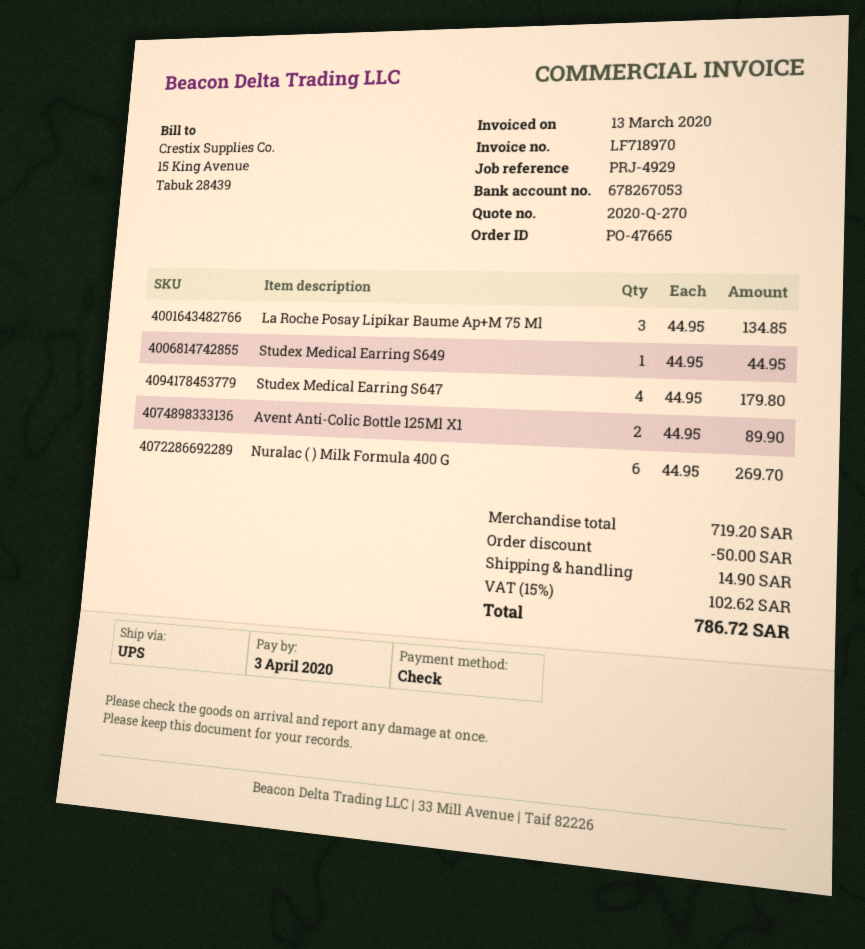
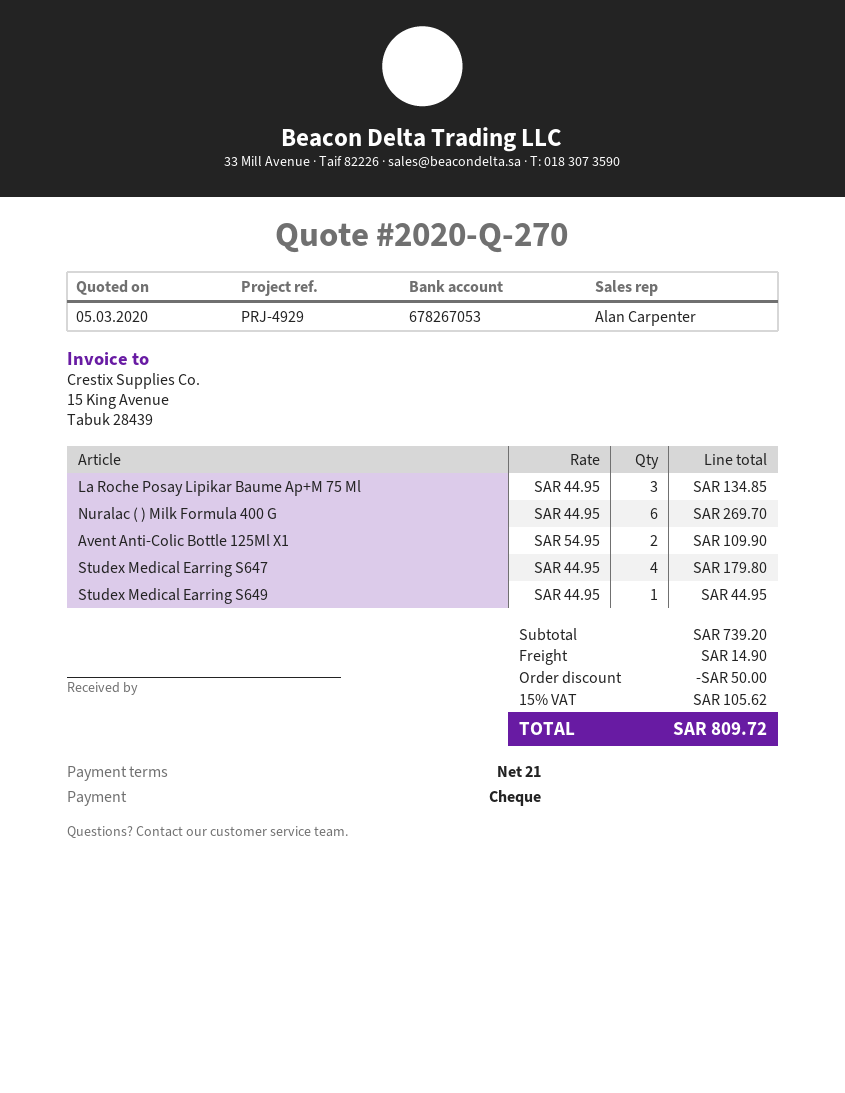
Avent Anti-Colic Bottle 125Ml X1: 2 x 44.95 = 89.90 -> 2 x 54.95 = 109.90
subtotal: 719.20 -> 739.20
tax: 15% = 102.62 -> 15% = 105.62
total: 786.72 -> 809.72

